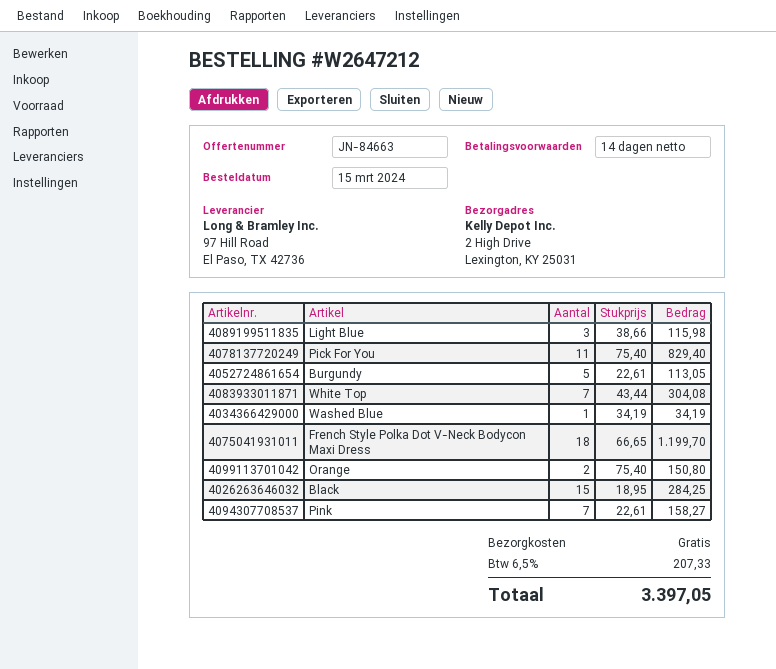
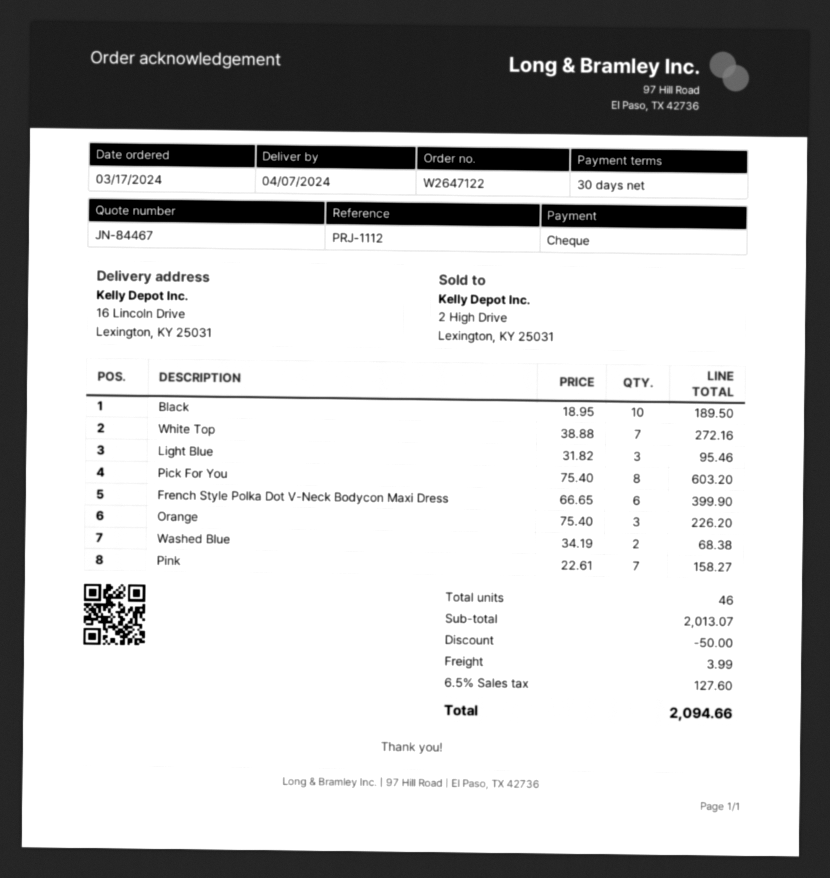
quote number: JN-84663 -> JN-84467
order number: W2647212 -> W2647122
order date: 2024-03-15 -> 2024-03-17
payment terms: 14 days -> 30 days
ship to: 2 High Drive, Lexington, KY 25031 -> 16 Lincoln Drive, Lexington, KY 25031
Light Blue: 3 x 38.66 = 115.98 -> 3 x 31.82 = 95.46
Pick For You: 11 x 75.40 = 829.40 -> 8 x 75.40 = 603.20
Burgundy: 5 x 22.61 = 113.05 -> none
White Top: 7 x 43.44 = 304.08 -> 7 x 38.88 = 272.16
Washed Blue: 1 x 34.19 = 34.19 -> 2 x 34.19 = 68.38
French Style Polka Dot V-Neck Bodycon Maxi Dress: 18 x 66.65 = 1199.70 -> 6 x 66.65 = 399.90
Orange: 2 x 75.40 = 150.80 -> 3 x 75.40 = 226.20
Black: 15 x 18.95 = 284.25 -> 10 x 18.95 = 189.50
discount: none -> 50.00
shipping: 0.00 -> 3.99
tax: 6.5% = 207.33 -> 6.5% = 127.60
total: 3397.05 -> 2094.66

